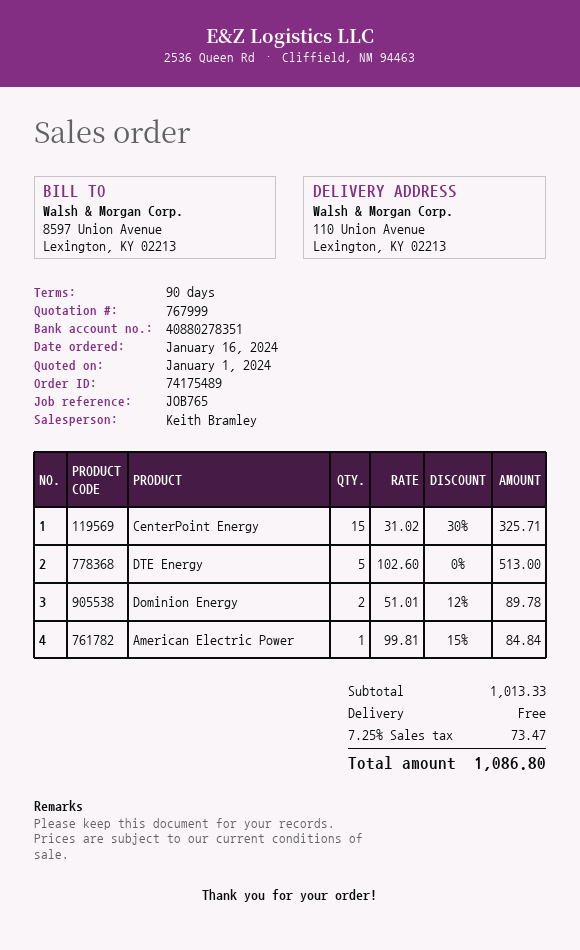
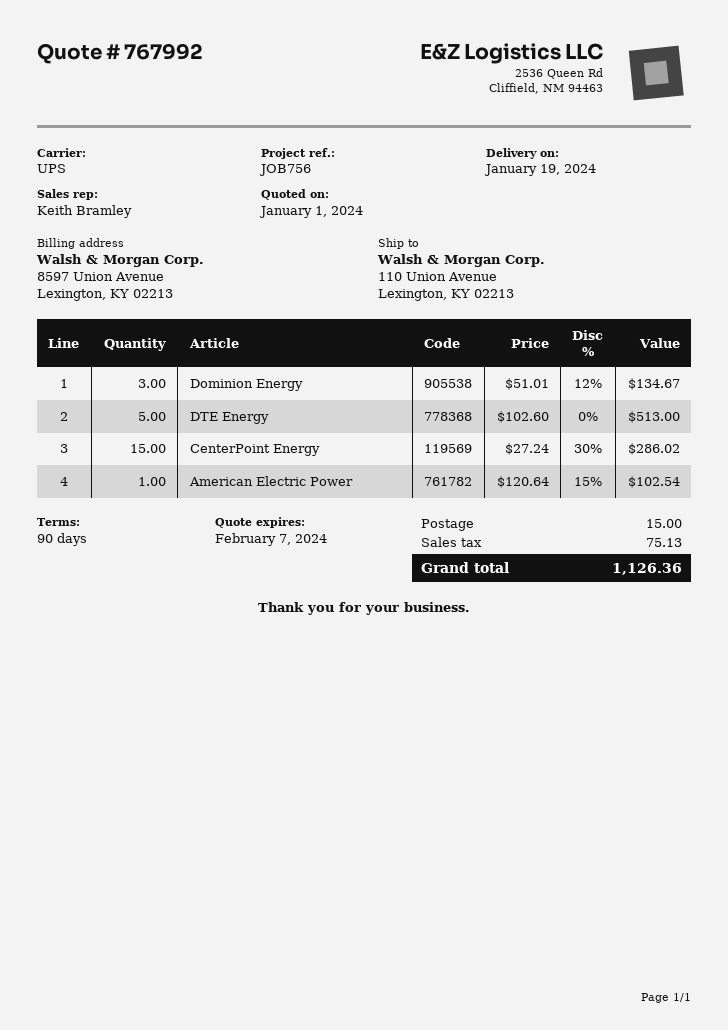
quote number: 767999 -> 767992
reference: JOB765 -> JOB756
CenterPoint Energy: 15 x 31.02 - 30% = 325.71 -> 15 x 27.24 - 30% = 286.02
Dominion Energy: 2 x 51.01 - 12% = 89.78 -> 3 x 51.01 - 12% = 134.67
American Electric Power: 1 x 99.81 - 15% = 84.84 -> 1 x 120.64 - 15% = 102.54
shipping: 0.00 -> 15.00
tax: 73.47 -> 75.13
total: 1086.80 -> 1126.36

